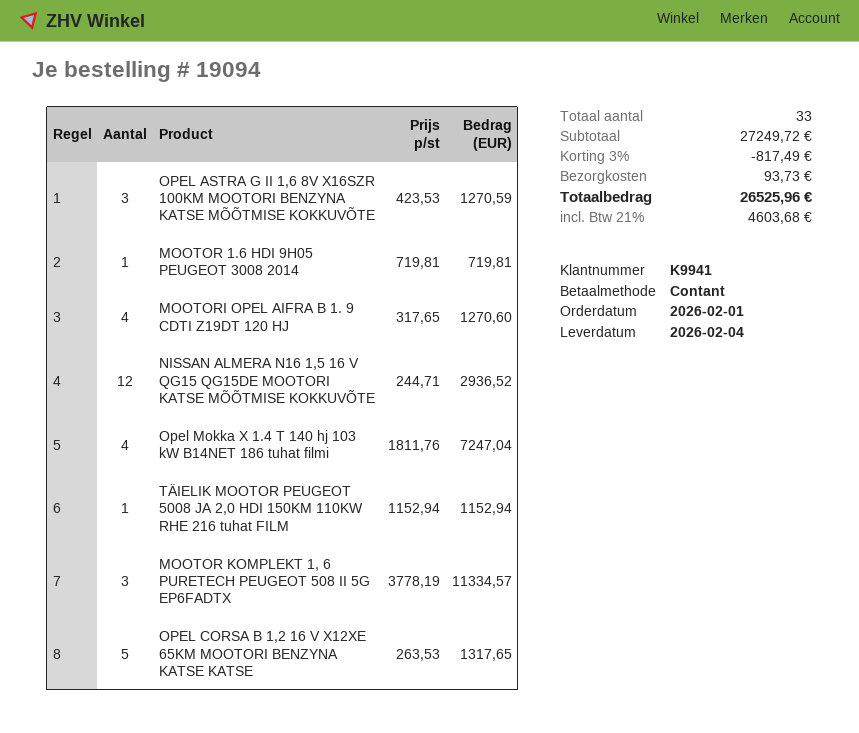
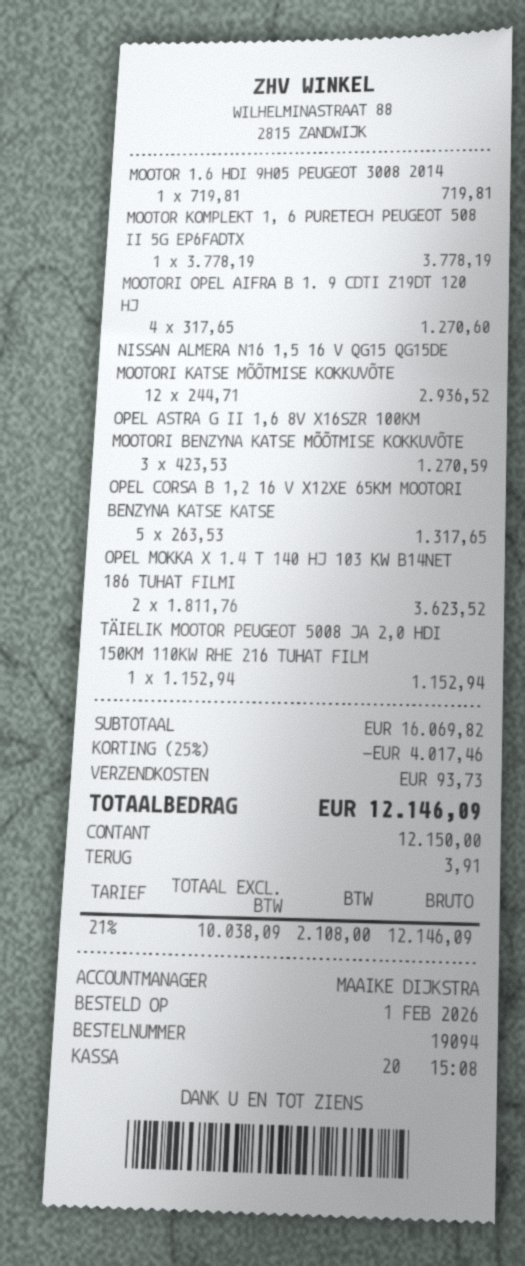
Opel Mokka X 1.4 T 140 hj 103 kW B14NET 186 tuhat filmi: 4 x 1811.76 = 7247.04 -> 2 x 1811.76 = 3623.52
MOOTOR KOMPLEKT 1, 6 PURETECH PEUGEOT 508 II 5G EP6FADTX: 3 x 3778.19 = 11334.57 -> 1 x 3778.19 = 3778.19
subtotal: 27249.72 -> 16069.82
discount: 3% = 817.49 -> 25% = 4017.46
tax: 21% = 4603.68 -> 21% = 2108.00
total: 26525.96 -> 12146.09

